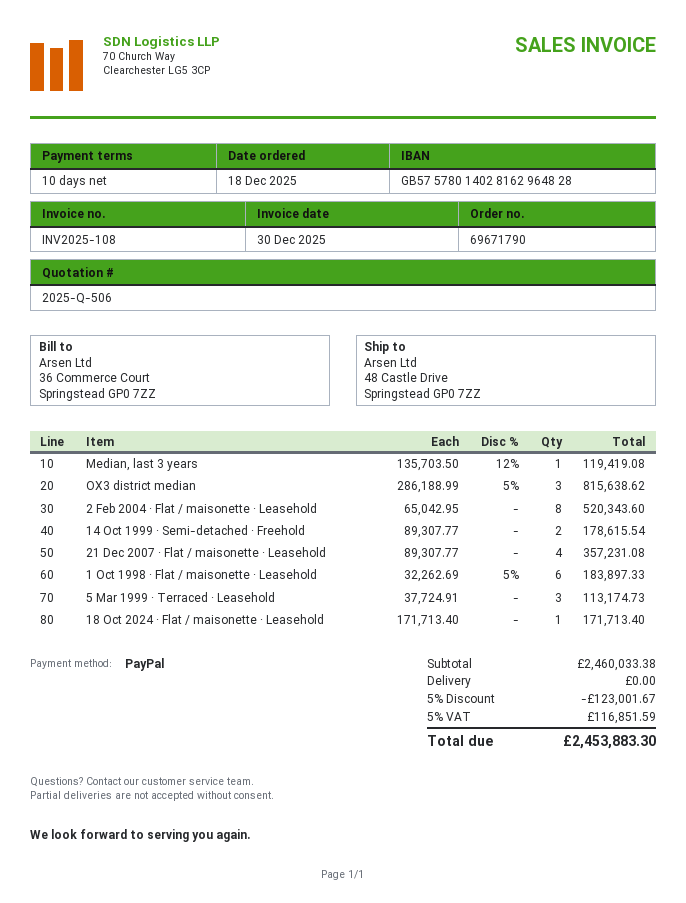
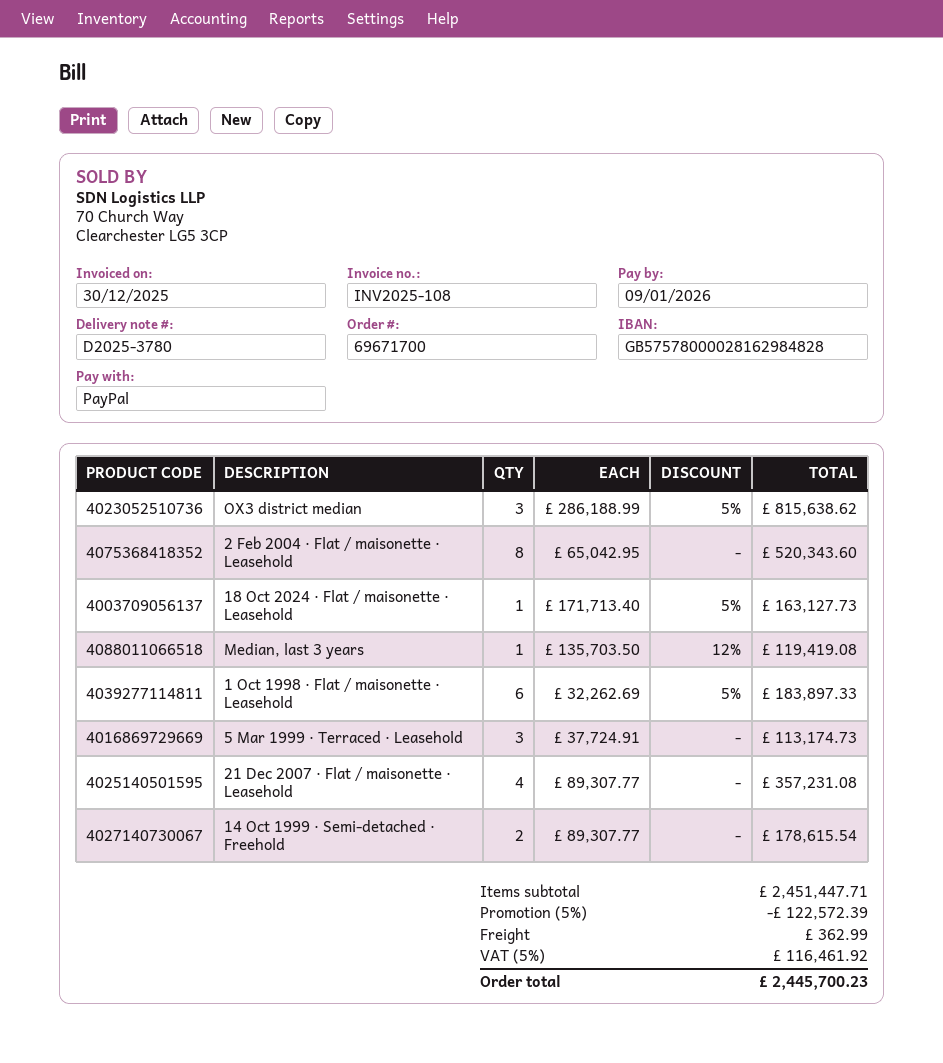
order number: 69671790 -> 69671700
bank account: GB57578014028162964828 -> GB57578000028162984828
18 Oct 2024 · Flat / maisonette · Leasehold: 1 x 171713.40 = 171713.40 -> 1 x 171713.40 - 5% = 163127.73
subtotal: 2460033.38 -> 2451447.71
discount: 5% = 123001.67 -> 5% = 122572.39
shipping: 0.00 -> 362.99
tax: 5% = 116851.59 -> 5% = 116461.92
total: 2453883.30 -> 2445700.23

